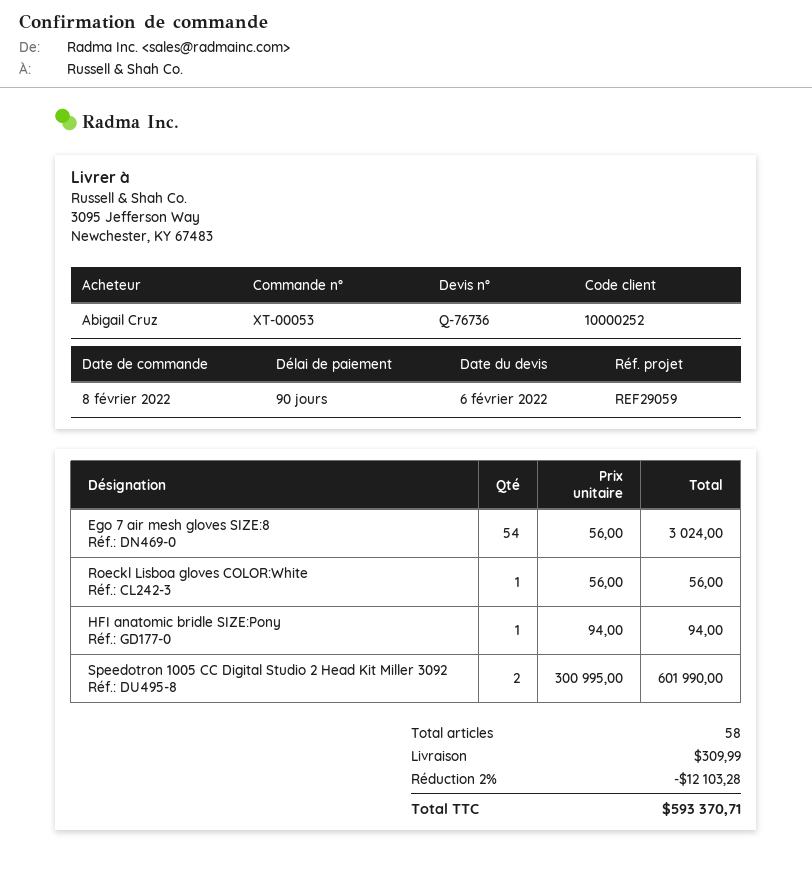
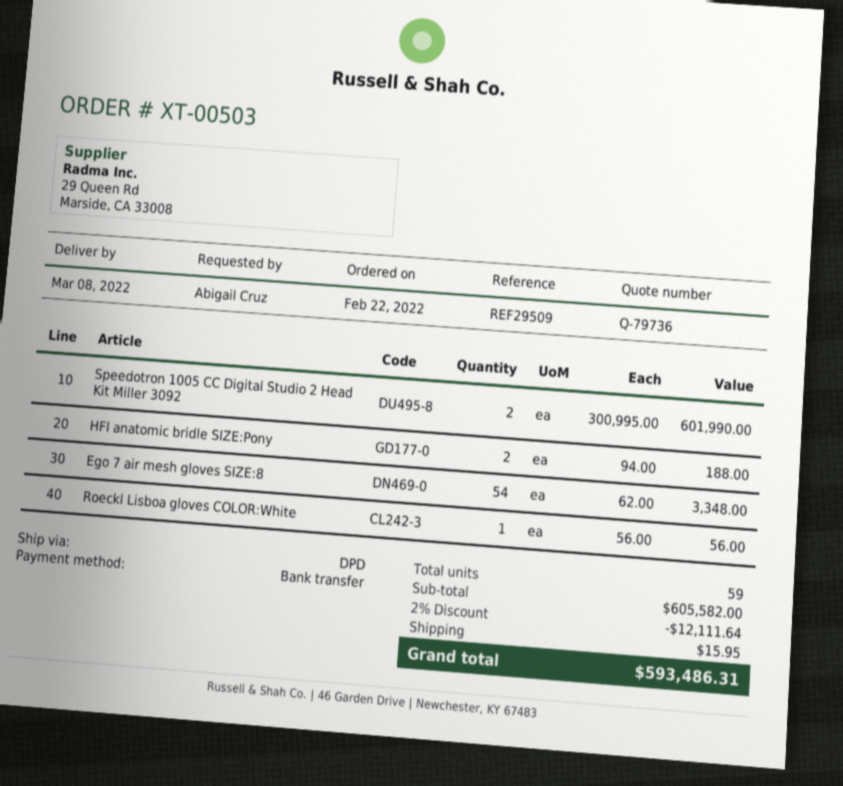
quote number: Q-76736 -> Q-79736
order number: XT-00053 -> XT-00503
order date: 2022-02-08 -> 2022-02-22
reference: REF29059 -> REF29509
Ego 7 air mesh gloves SIZE:8: 54 x 56.00 = 3024.00 -> 54 x 62.00 = 3348.00
HFI anatomic bridle SIZE:Pony: 1 x 94.00 = 94.00 -> 2 x 94.00 = 188.00
total quantity: 58 -> 59
discount: 2% = 12103.28 -> 2% = 12111.64
shipping: 309.99 -> 15.95
total: 593370.71 -> 593486.31

